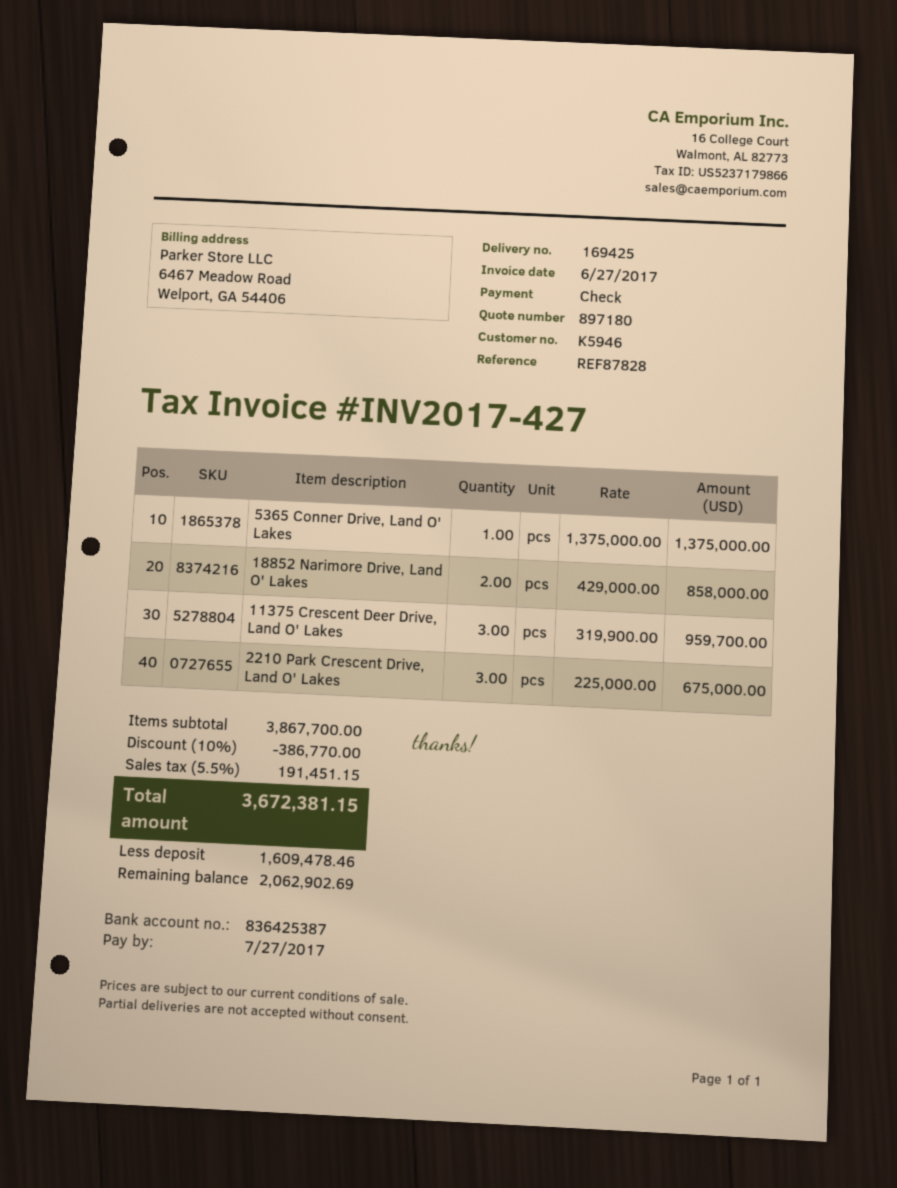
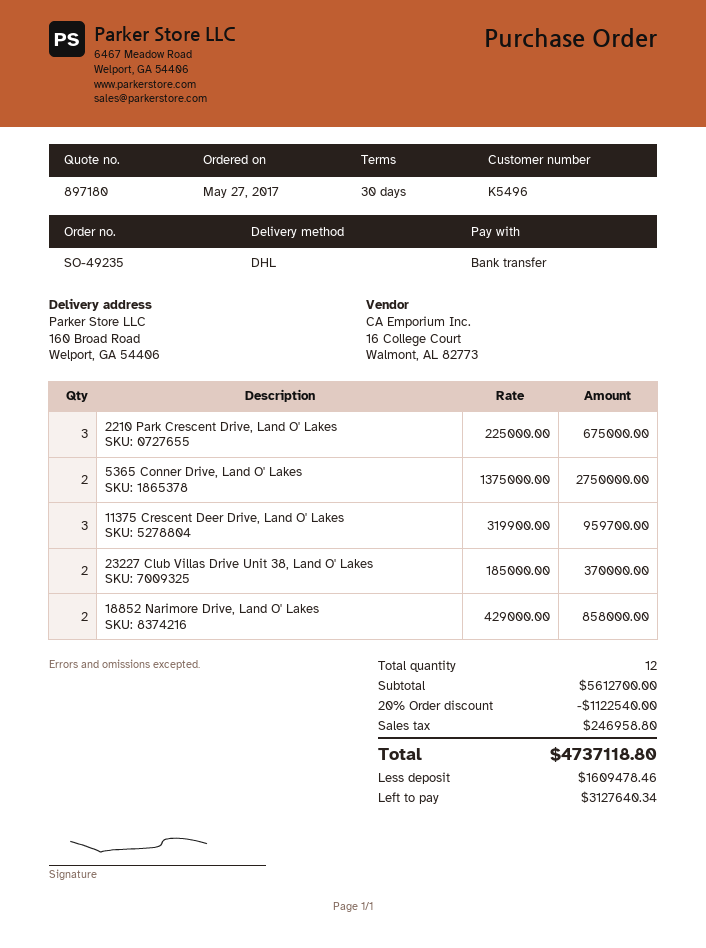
customer number: K5946 -> K5496
payment method: cheque -> bank transfer
5365 Conner Drive, Land O' Lakes: 1 x 1375000.00 = 1375000.00 -> 2 x 1375000.00 = 2750000.00
23227 Club Villas Drive Unit 38, Land O' Lakes: none -> 2 x 185000.00 = 370000.00
subtotal: 3867700.00 -> 5612700.00
discount: 10% = 386770.00 -> 20% = 1122540.00
tax: 191451.15 -> 246958.80
total: 3672381.15 -> 4737118.80
balance: 2062902.69 -> 3127640.34

